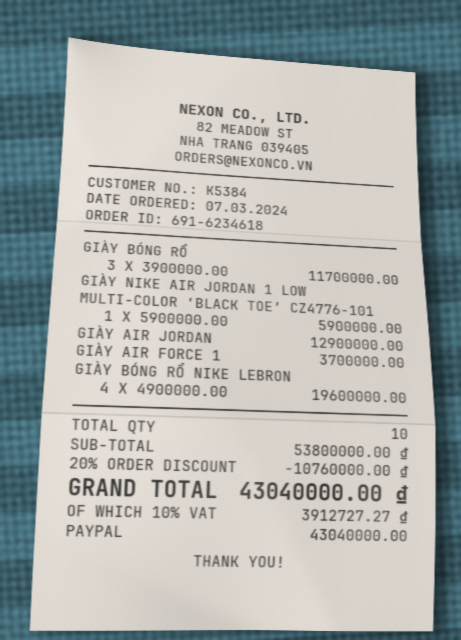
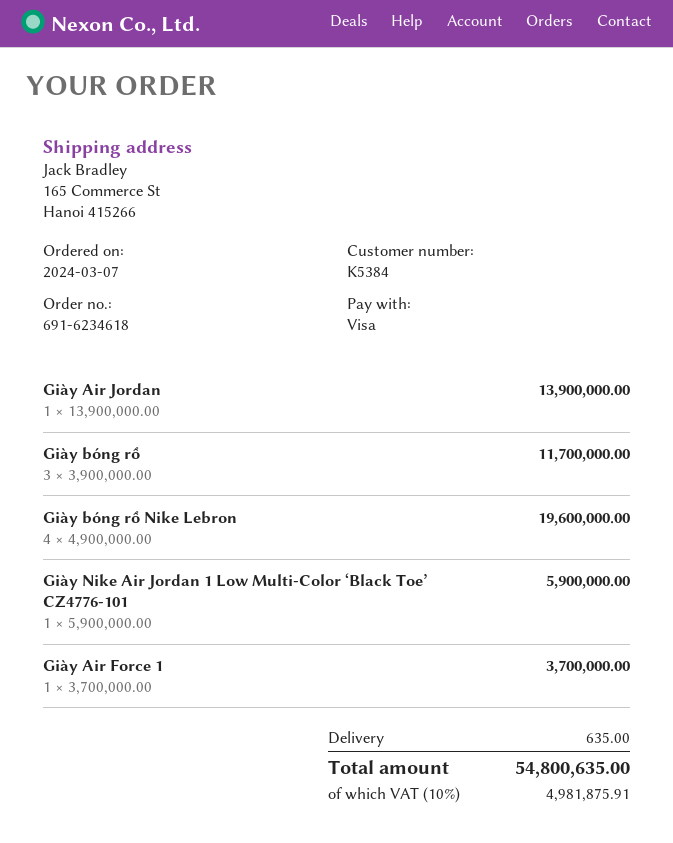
payment method: PayPal -> Visa
GIÀY AIR JORDAN: 1 x 12900000.00 = 12900000.00 -> 1 x 13900000.00 = 13900000.00
discount: 20% = 10760000.00 -> none
shipping: none -> 635.00
tax: 10% = 3912727.27 -> 10% = 4981875.91
total: 43040000.00 -> 54800635.00

